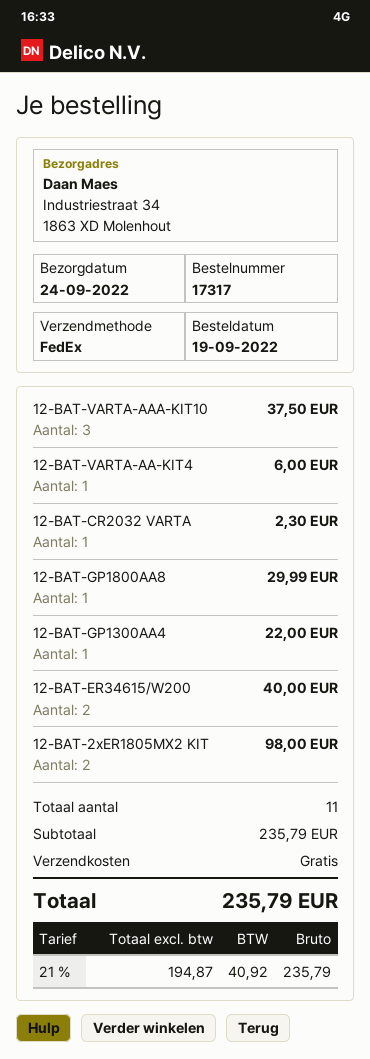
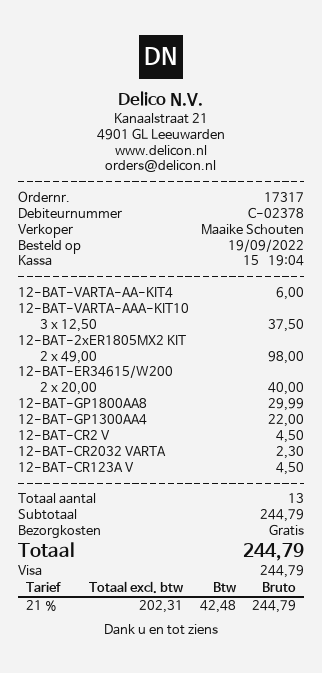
12-BAT-CR2 V: none -> 1 for 4.50
12-BAT-CR123A V: none -> 1 for 4.50
total quantity: 11 -> 13
subtotal: 235.79 -> 244.79
net: 194.87 -> 202.31
tax: 21% = 40.92 -> 21% = 42.48
total: 235.79 -> 244.79

